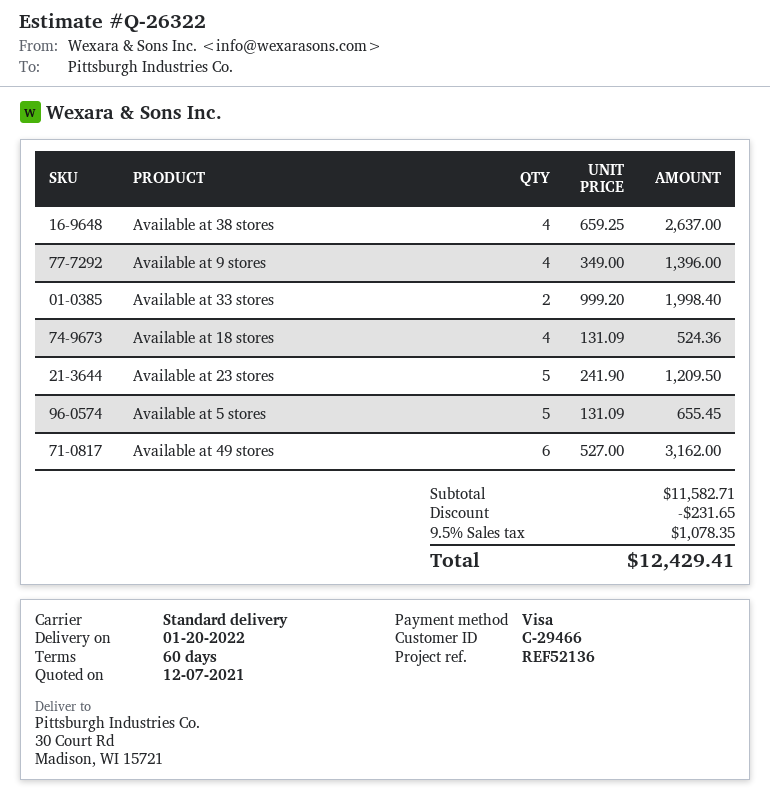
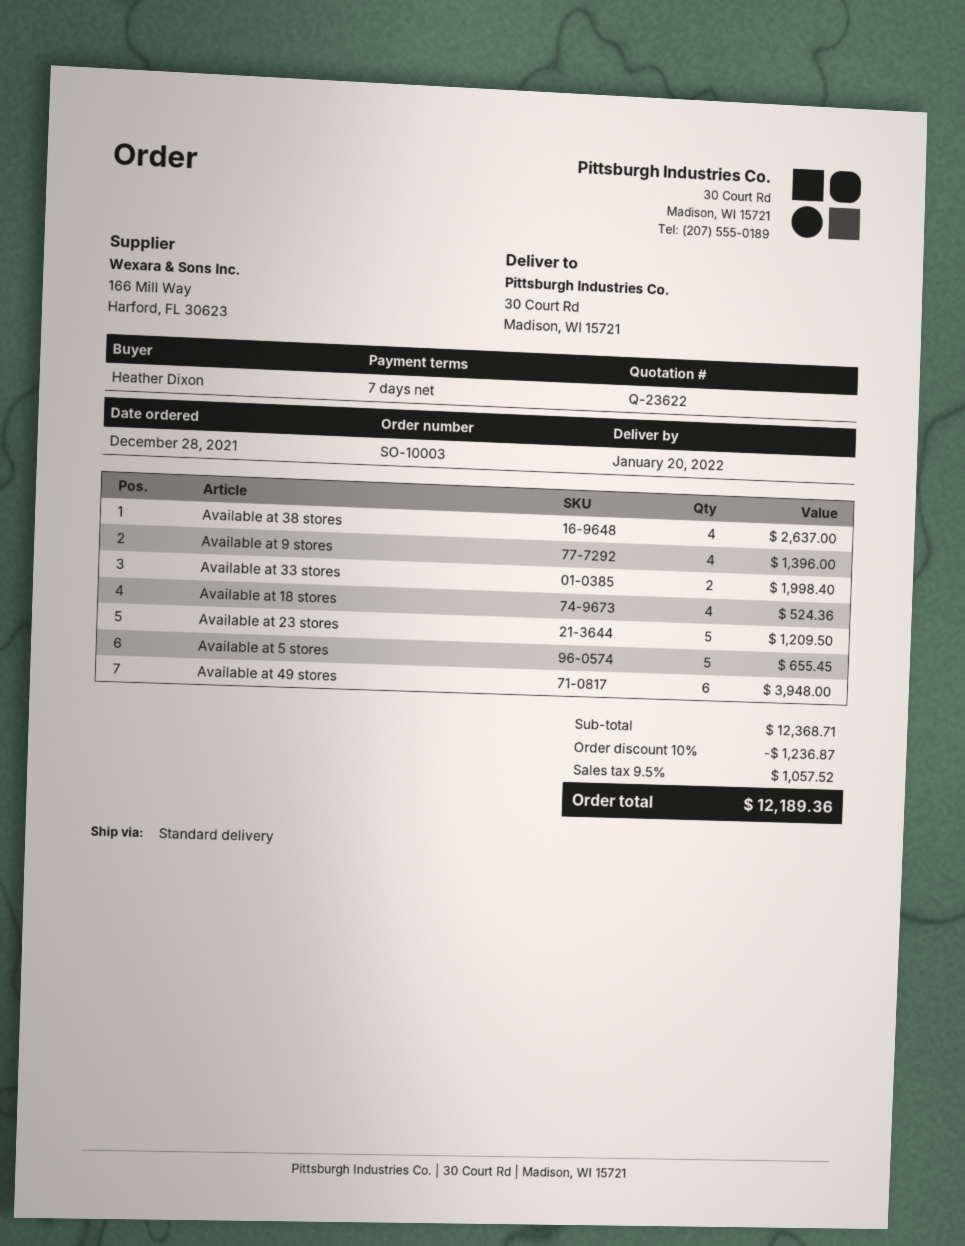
quote number: Q-26322 -> Q-23622
payment terms: 60 days -> 7 days
Available at 49 stores: 6 for 3162.00 -> 6 for 3948.00
subtotal: 11582.71 -> 12368.71
discount: 231.65 -> 1236.87
tax: 9.5% = 1078.35 -> 9.5% = 1057.52
total: 12429.41 -> 12189.36

